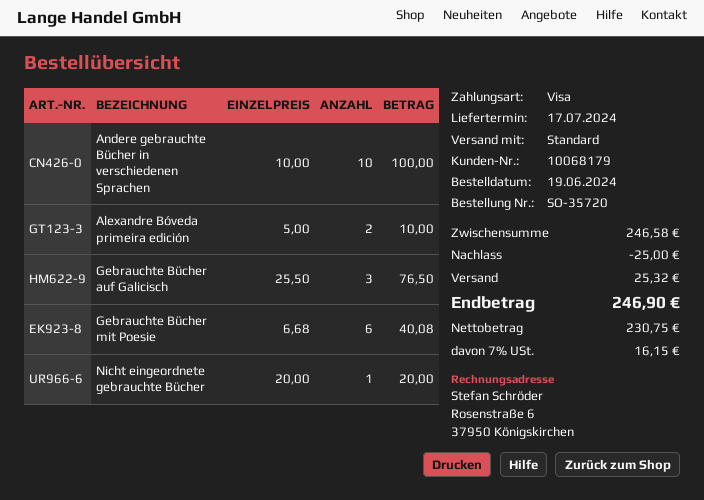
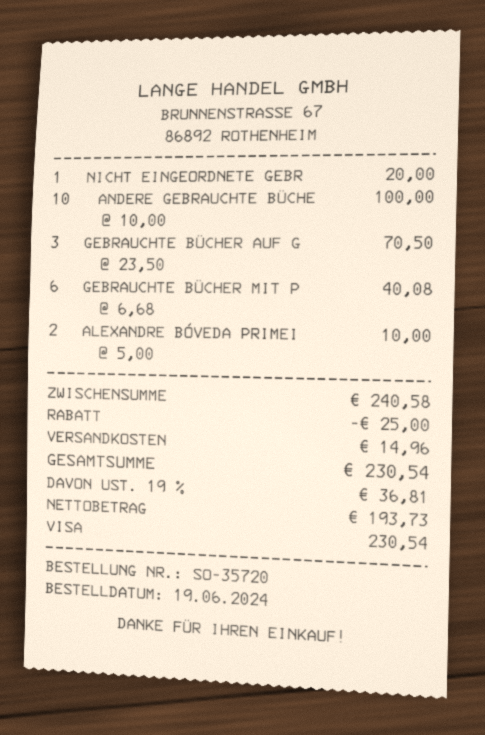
Gebrauchte Bücher auf Galicisch: 3 x 25.50 = 76.50 -> 3 x 23.50 = 70.50
subtotal: 246.58 -> 240.58
shipping: 25.32 -> 14.96
net: 230.75 -> 193.73
tax: 7% = 16.15 -> 19% = 36.81
total: 246.90 -> 230.54

